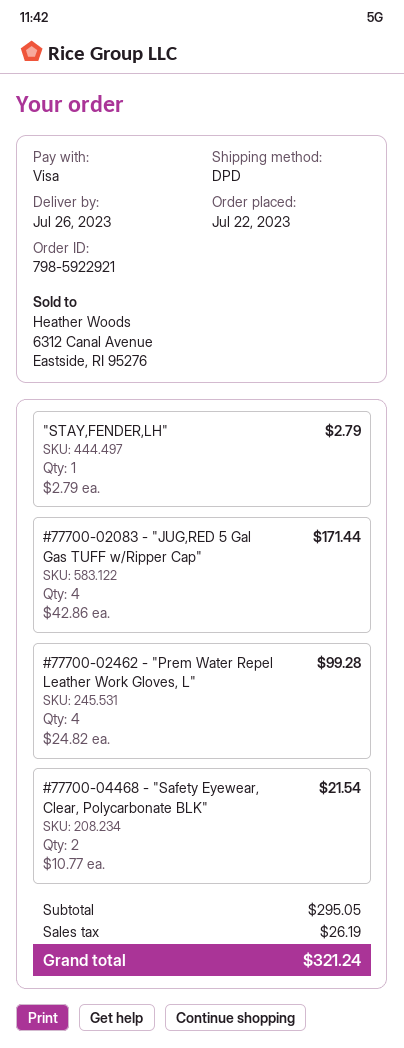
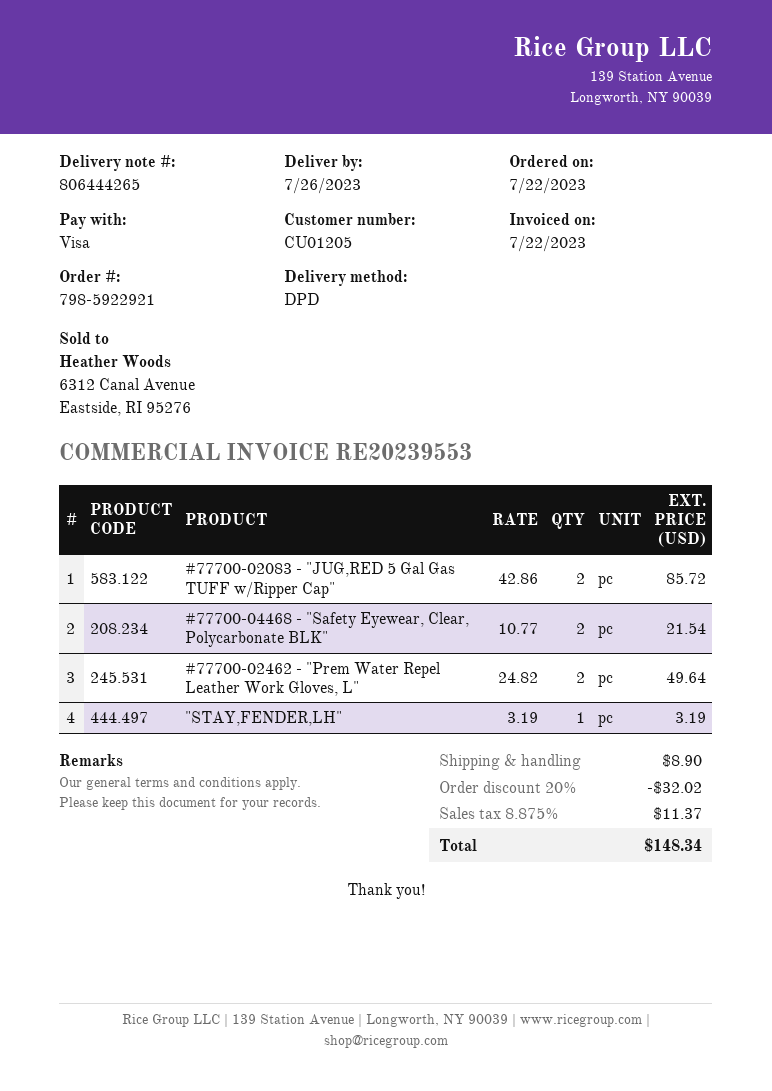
"STAY,FENDER,LH": 1 x 2.79 = 2.79 -> 1 x 3.19 = 3.19
#77700-02083 - "JUG,RED 5 Gal Gas TUFF w/Ripper Cap": 4 x 42.86 = 171.44 -> 2 x 42.86 = 85.72
#77700-02462 - "Prem Water Repel Leather Work Gloves, L": 4 x 24.82 = 99.28 -> 2 x 24.82 = 49.64
discount: none -> 20% = 32.02
shipping: none -> 8.90
tax: 26.19 -> 11.37
total: 321.24 -> 148.34

